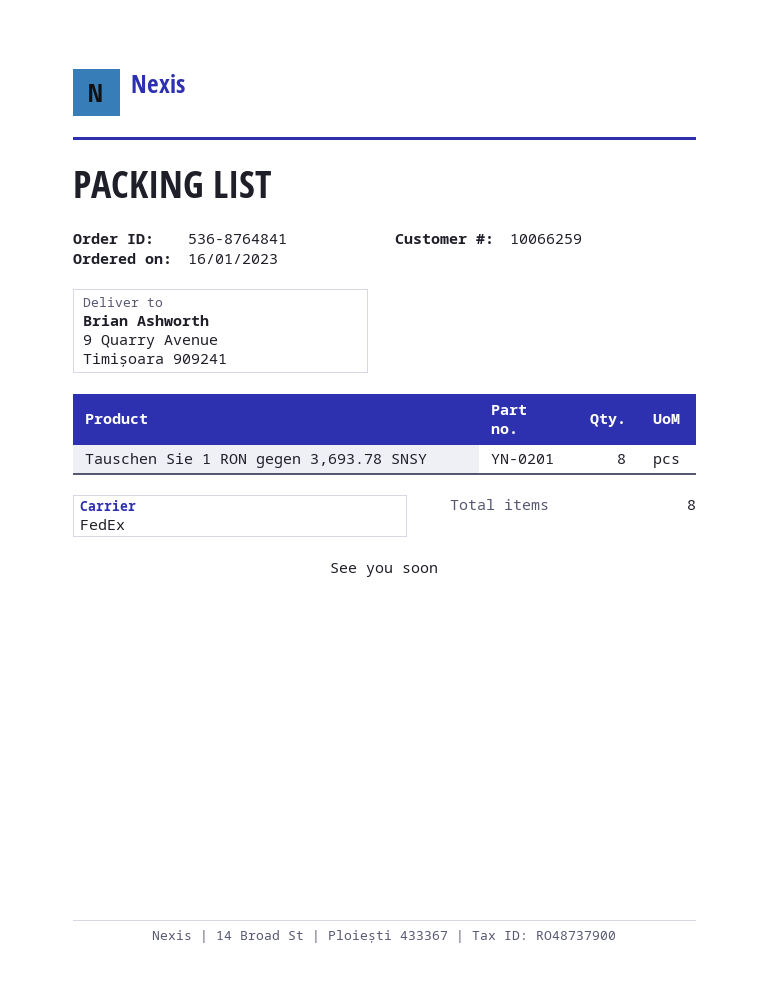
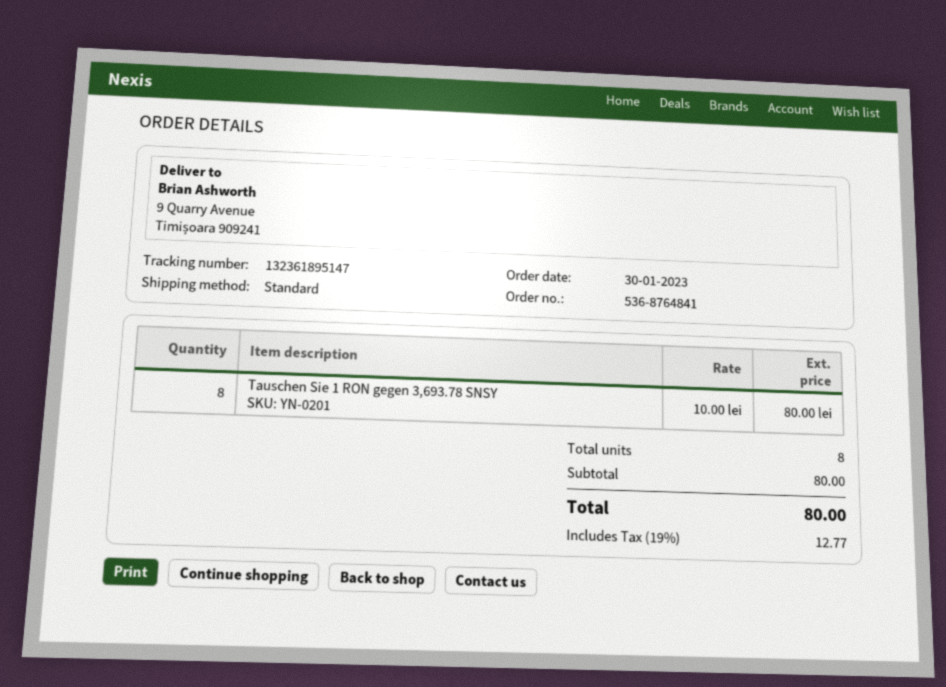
order date: 2023-01-16 -> 2023-01-30
shipping method: FedEx -> standard

